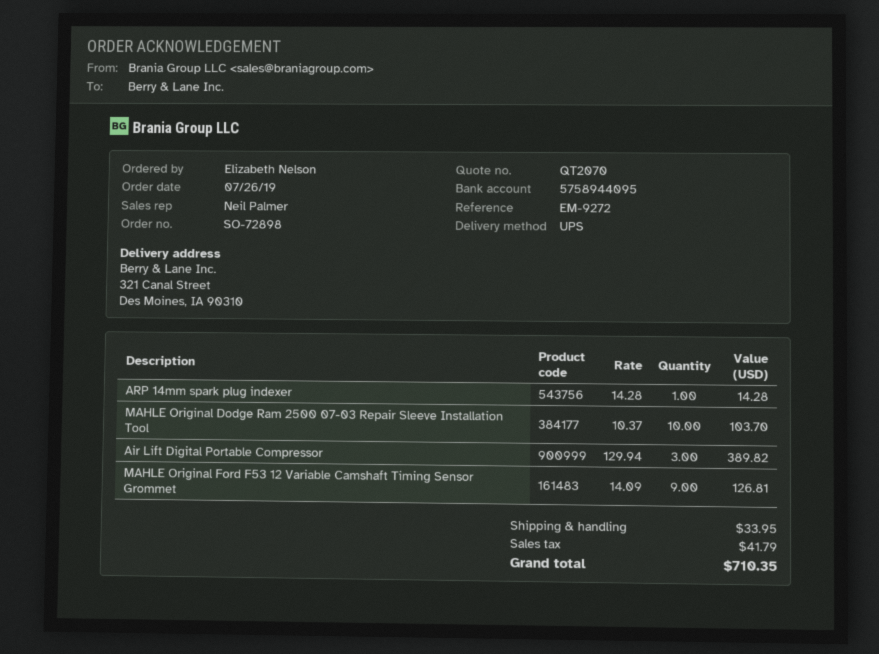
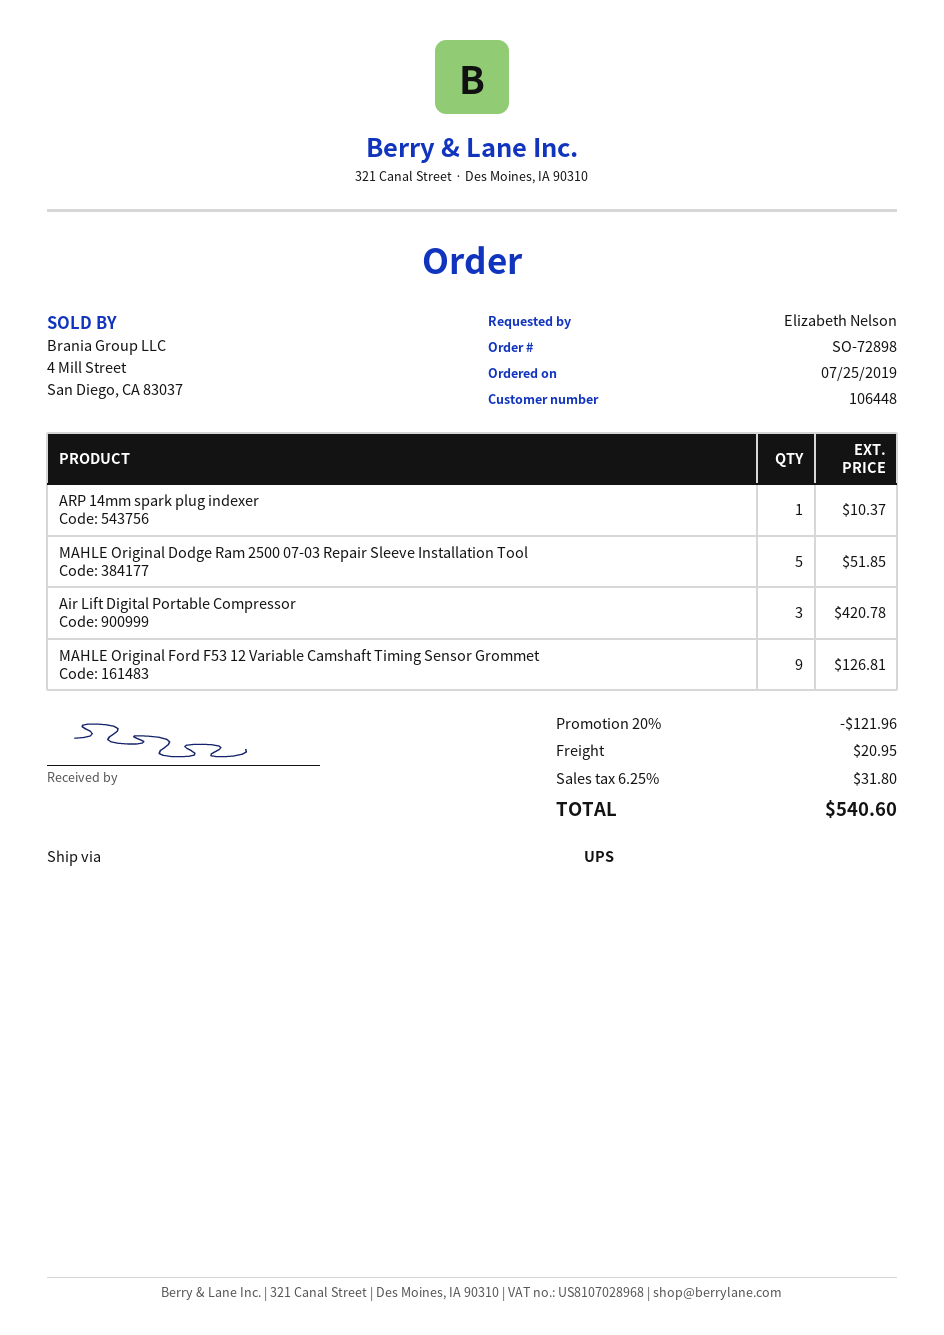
order date: 2019-07-26 -> 2019-07-25
ARP 14mm spark plug indexer: 1 for 14.28 -> 1 for 10.37
MAHLE Original Dodge Ram 2500 07-03 Repair Sleeve Installation Tool: 10 for 103.70 -> 5 for 51.85
Air Lift Digital Portable Compressor: 3 for 389.82 -> 3 for 420.78
discount: none -> 20% = 121.96
shipping: 33.95 -> 20.95
tax: 41.79 -> 31.80
total: 710.35 -> 540.60

